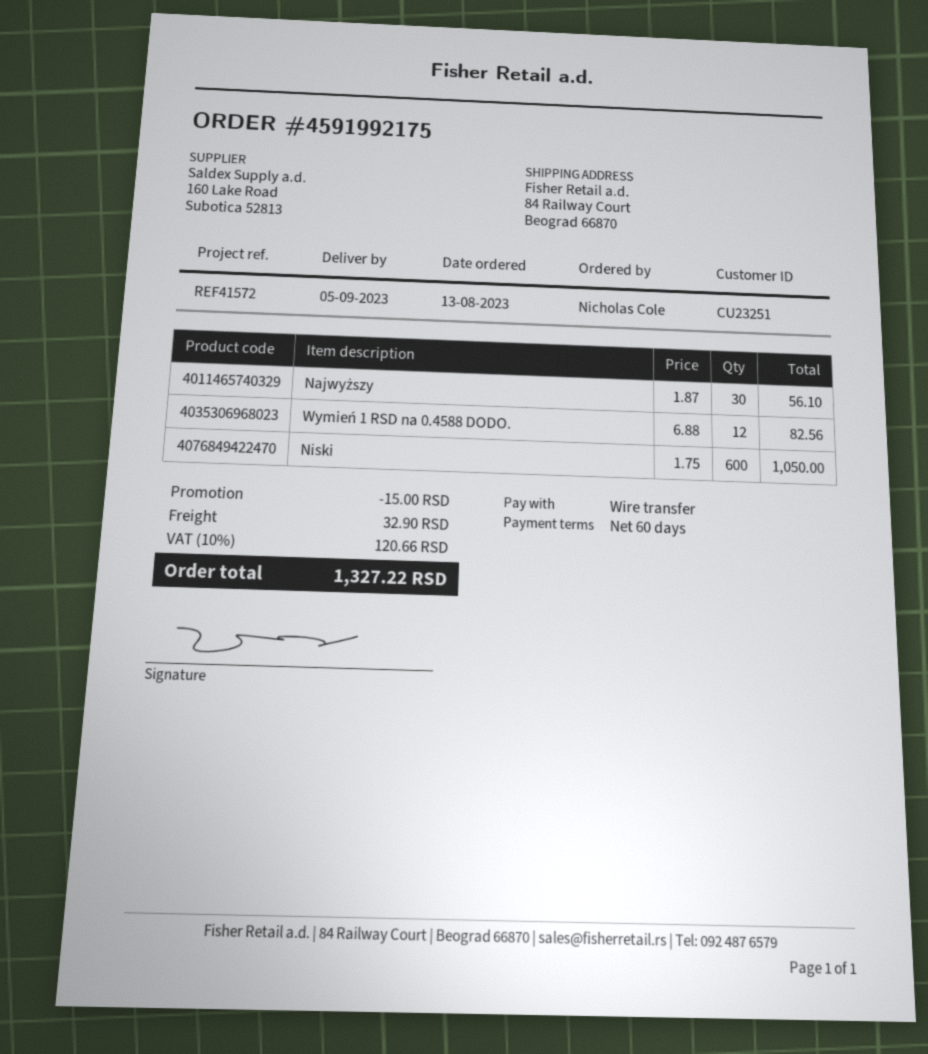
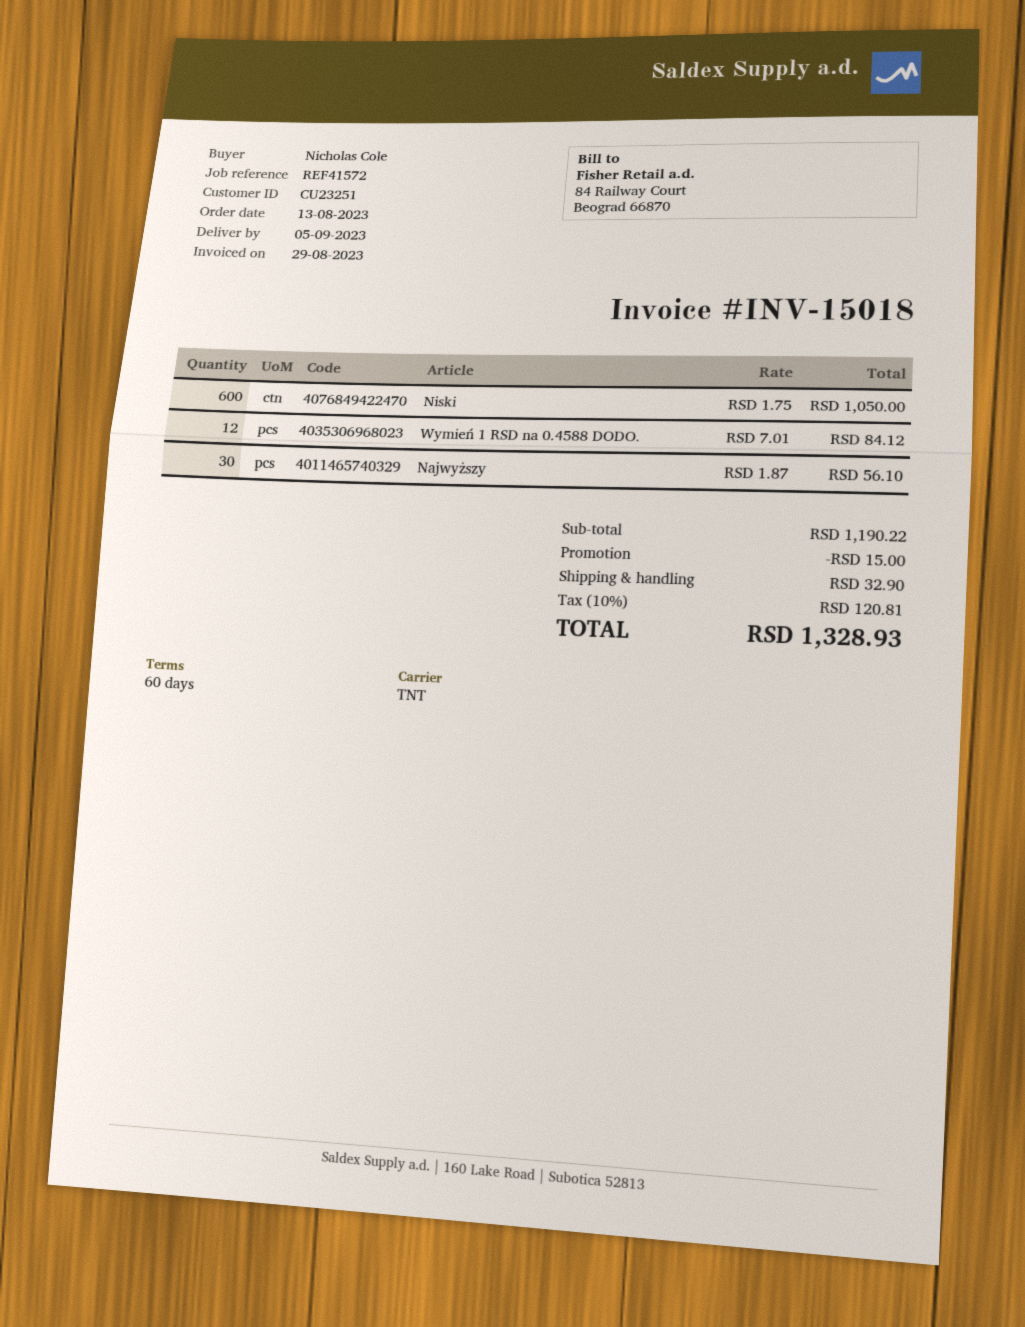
Wymień 1 RSD na 0.4588 DODO.: 12 x 6.88 = 82.56 -> 12 x 7.01 = 84.12
tax: 10% = 120.66 -> 10% = 120.81
total: 1327.22 -> 1328.93

